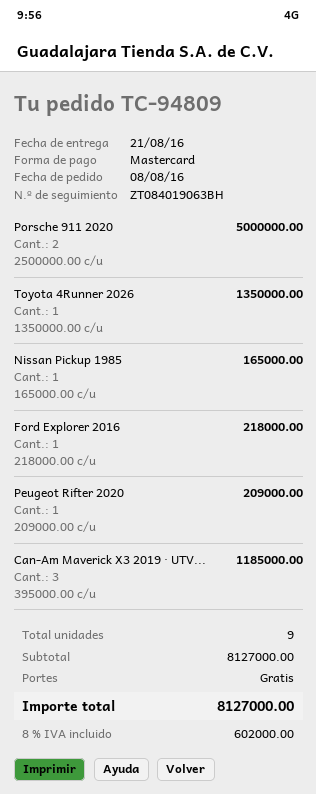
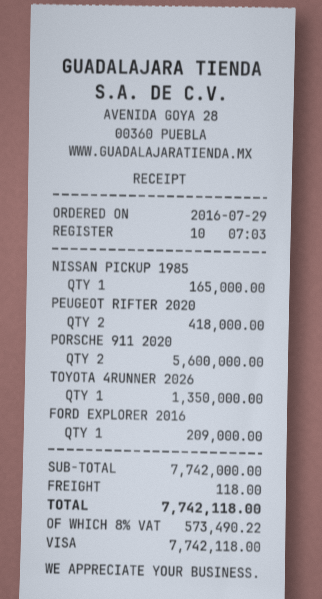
order date: 2016-08-08 -> 2016-07-29
payment method: Mastercard -> Visa
Porsche 911 2020: 2 for 5000000.00 -> 2 for 5600000.00
Ford Explorer 2016: 1 for 218000.00 -> 1 for 209000.00
Peugeot Rifter 2020: 1 for 209000.00 -> 2 for 418000.00
Can-Am Maverick X3 2019 · UTV...: 3 for 1185000.00 -> none
subtotal: 8127000.00 -> 7742000.00
shipping: 0.00 -> 118.00
tax: 8% = 602000.00 -> 8% = 573490.22
total: 8127000.00 -> 7742118.00

